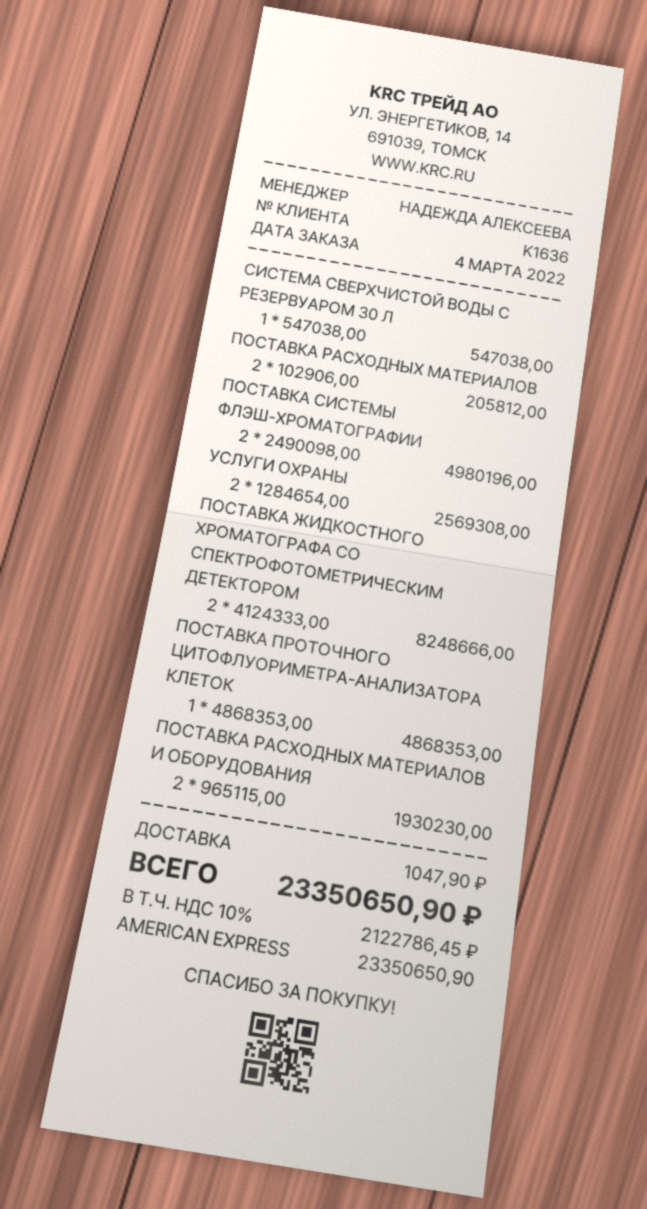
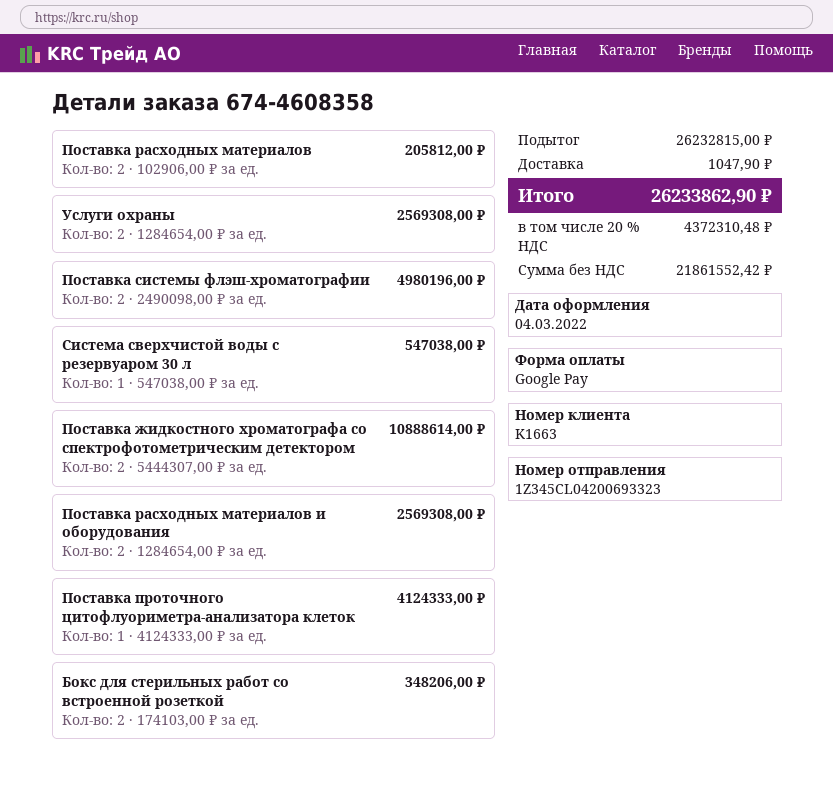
customer number: K1636 -> K1663
payment method: American Express -> Google Pay
ПОСТАВКА ЖИДКОСТНОГО ХРОМАТОГРАФА СО СПЕКТРОФОТОМЕТРИЧЕСКИМ ДЕТЕКТОРОМ: 2 x 4124333.00 = 8248666.00 -> 2 x 5444307.00 = 10888614.00
ПОСТАВКА ПРОТОЧНОГО ЦИТОФЛУОРИМЕТРА-АНАЛИЗАТОРА КЛЕТОК: 1 x 4868353.00 = 4868353.00 -> 1 x 4124333.00 = 4124333.00
ПОСТАВКА РАСХОДНЫХ МАТЕРИАЛОВ И ОБОРУДОВАНИЯ: 2 x 965115.00 = 1930230.00 -> 2 x 1284654.00 = 2569308.00
Бокс для стерильных работ со встроенной розеткой: none -> 2 x 174103.00 = 348206.00
tax: 10% = 2122786.45 -> 20% = 4372310.48
total: 23350650.90 -> 26233862.90

